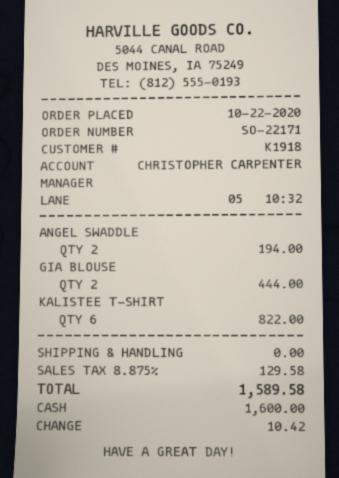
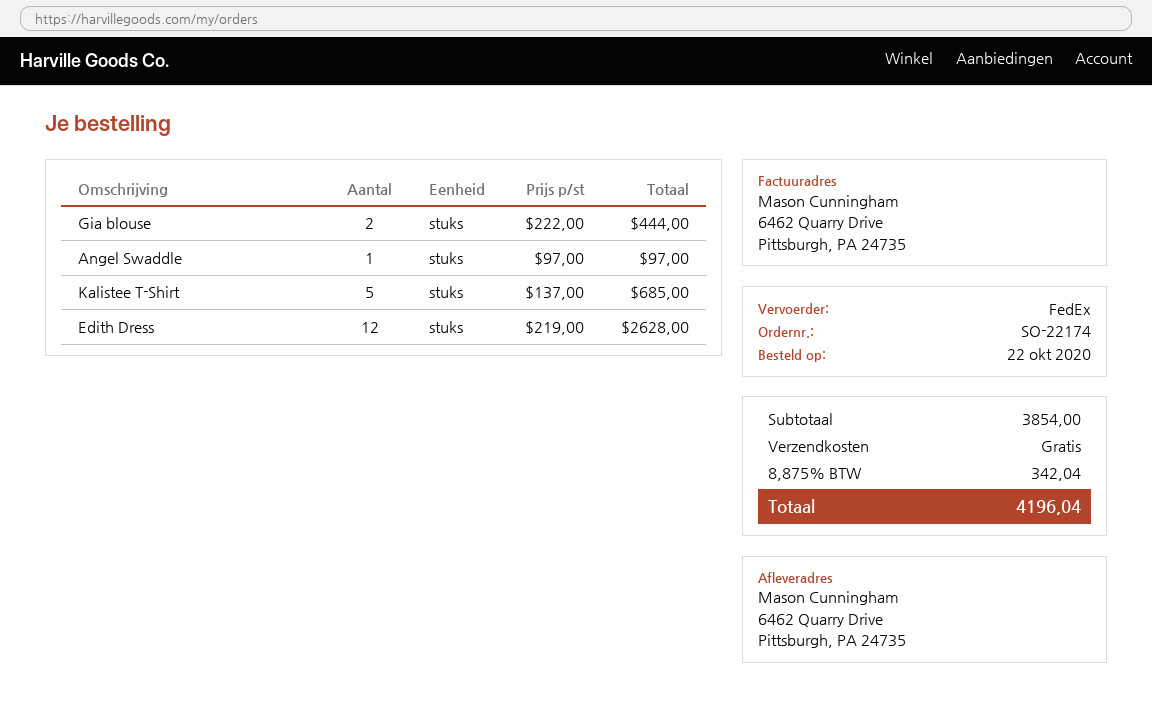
order number: SO-22171 -> SO-22174
ANGEL SWADDLE: 2 for 194.00 -> 1 for 97.00
KALISTEE T-SHIRT: 6 for 822.00 -> 5 for 685.00
Edith Dress: none -> 12 for 2628.00
tax: 8.875% = 129.58 -> 8.875% = 342.04
total: 1589.58 -> 4196.04

